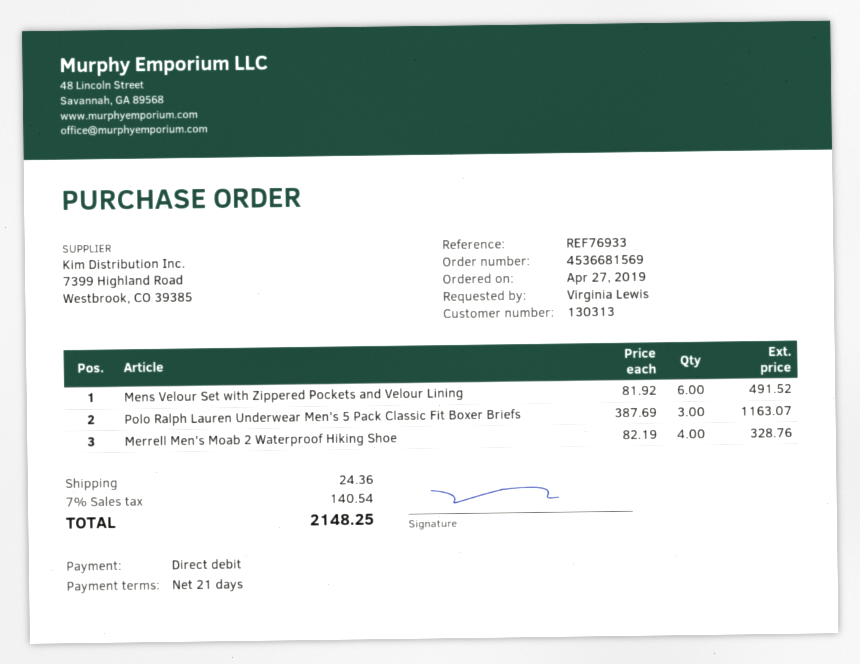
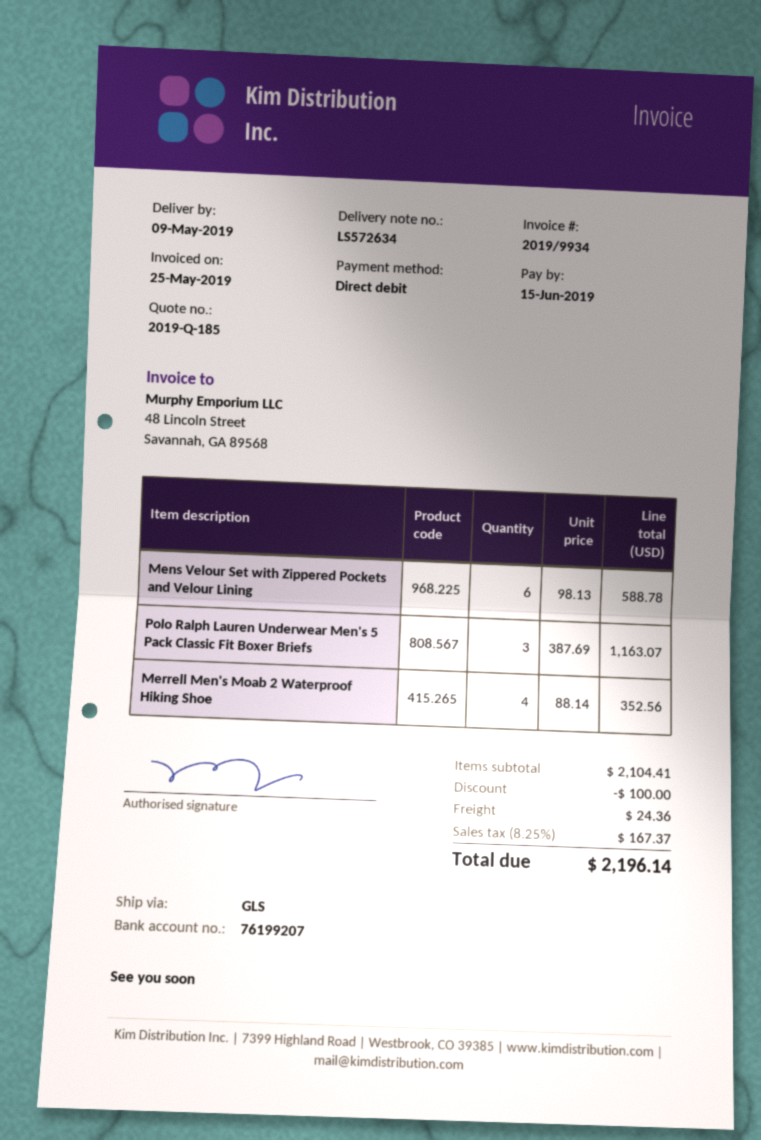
Mens Velour Set with Zippered Pockets and Velour Lining: 6 x 81.92 = 491.52 -> 6 x 98.13 = 588.78
Merrell Men's Moab 2 Waterproof Hiking Shoe: 4 x 82.19 = 328.76 -> 4 x 88.14 = 352.56
discount: none -> 100.00
tax: 7% = 140.54 -> 8.25% = 167.37
total: 2148.25 -> 2196.14

